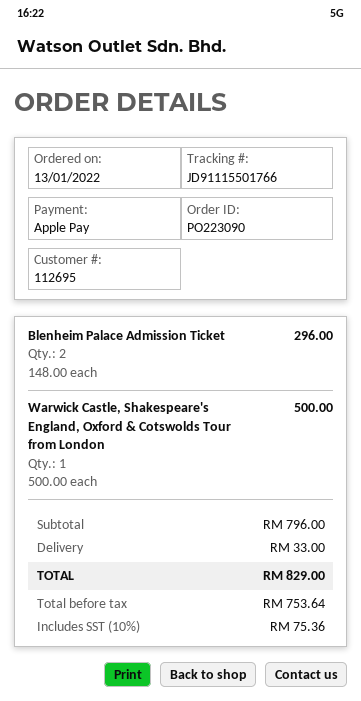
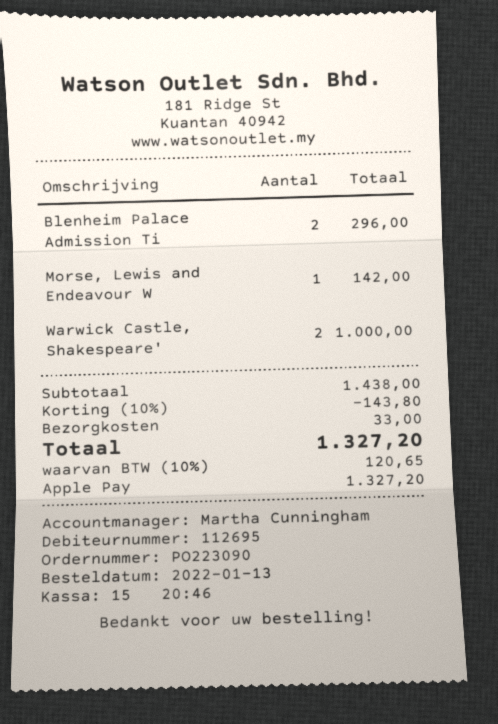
Warwick Castle, Shakespeare's England, Oxford & Cotswolds Tour from London: 1 for 500.00 -> 2 for 1000.00
Morse, Lewis and Endeavour W: none -> 1 for 142.00
subtotal: 796.00 -> 1438.00
discount: none -> 10% = 143.80
tax: 10% = 75.36 -> 10% = 120.65
total: 829.00 -> 1327.20

